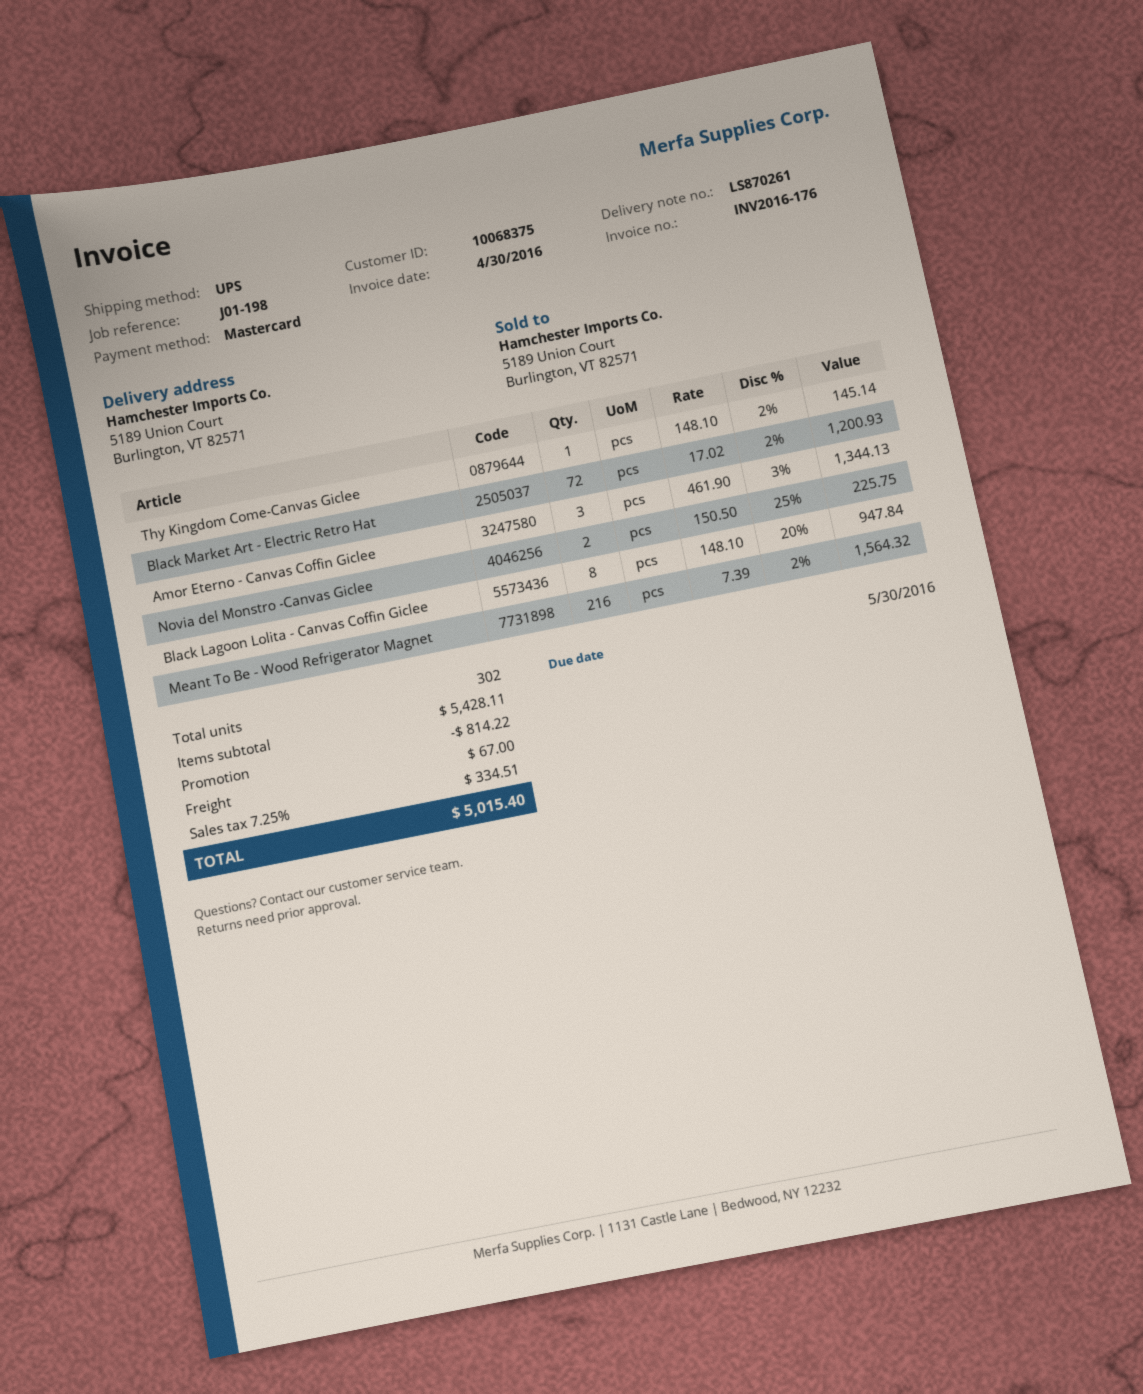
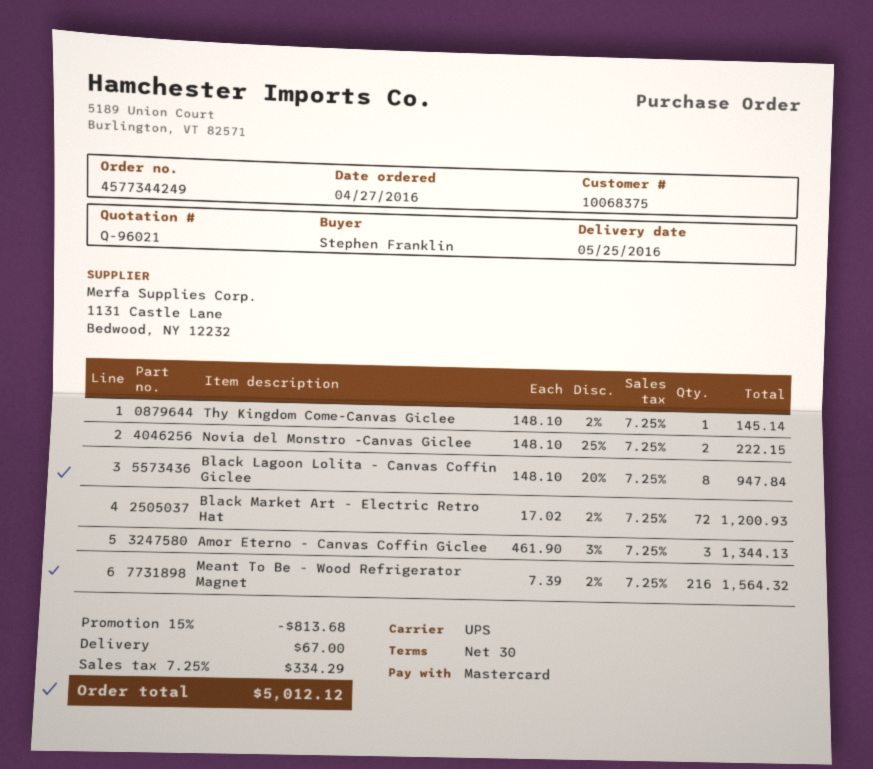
Novia del Monstro -Canvas Giclee: 2 x 150.50 - 25% = 225.75 -> 2 x 148.10 - 25% = 222.15
discount: 814.22 -> 813.68
tax: 7.25% = 334.51 -> 7.25% = 334.29
total: 5015.40 -> 5012.12

